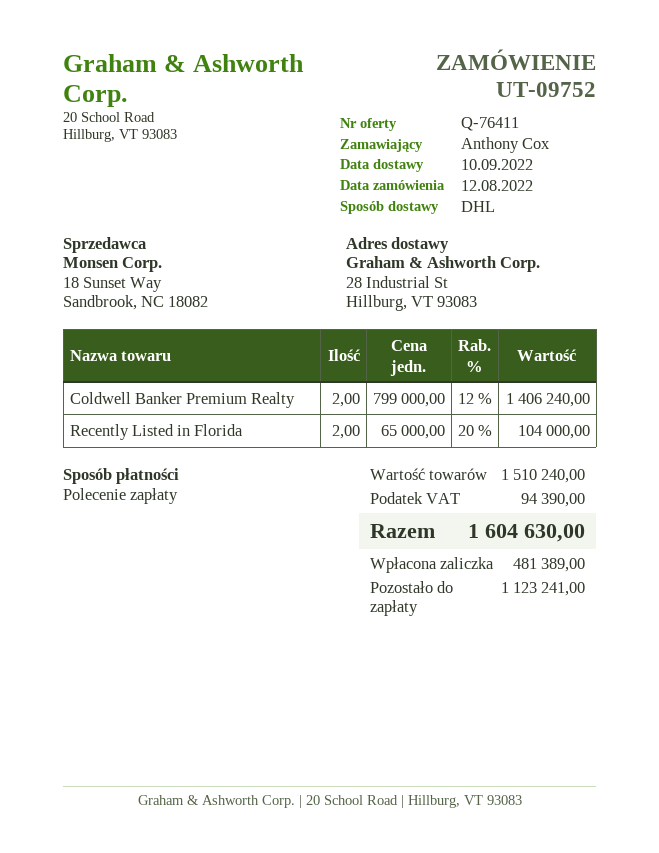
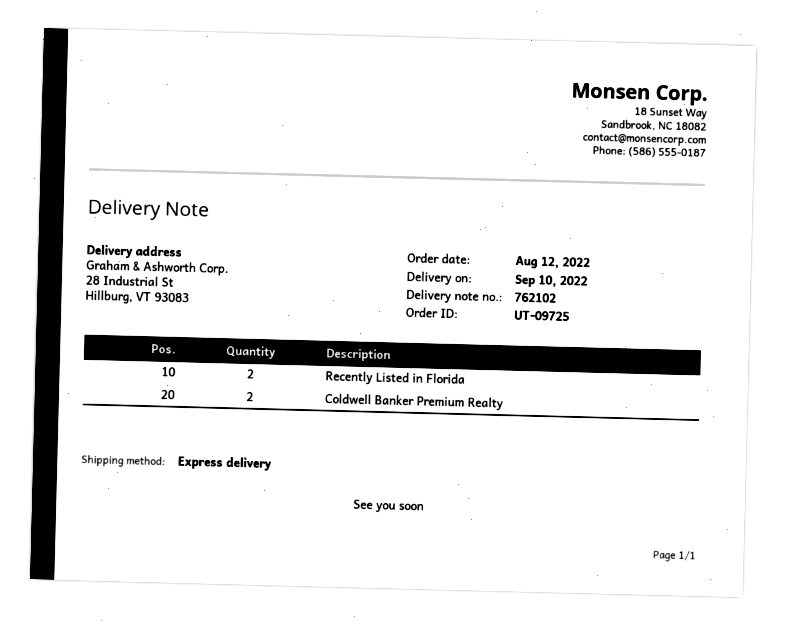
order number: UT-09752 -> UT-09725
shipping method: DHL -> express

